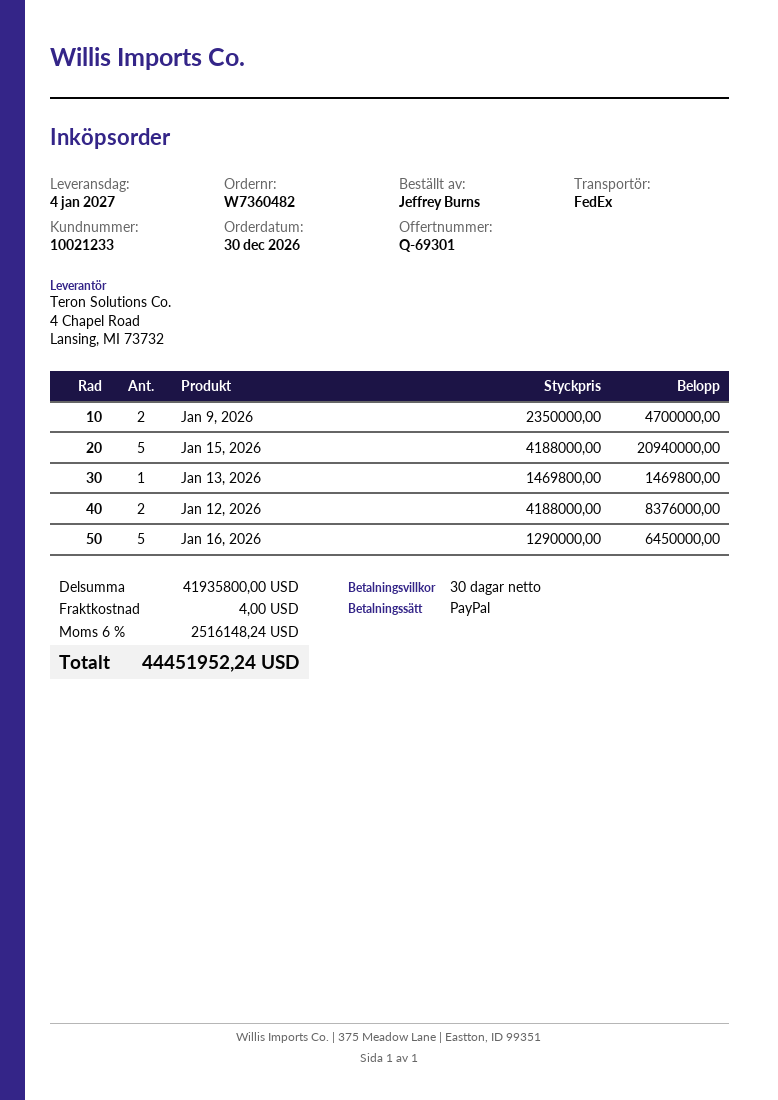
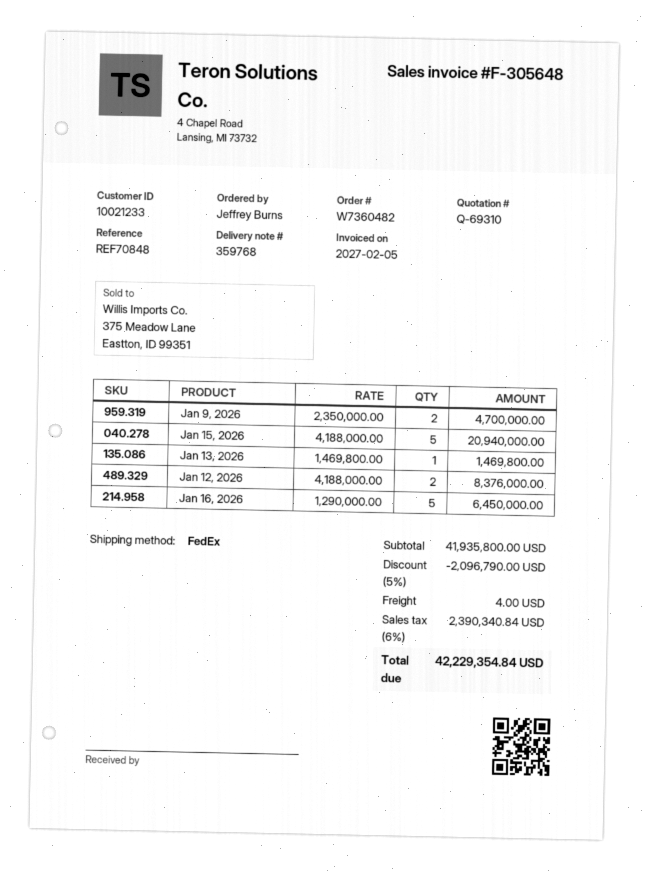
quote number: Q-69301 -> Q-69310
discount: none -> 5% = 2096790.00
tax: 6% = 2516148.24 -> 6% = 2390340.84
total: 44451952.24 -> 42229354.84

